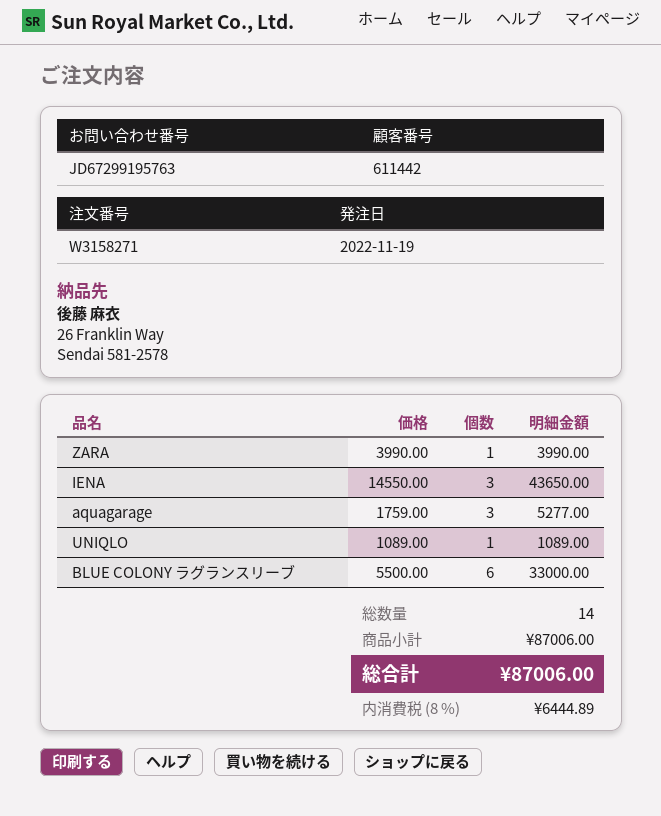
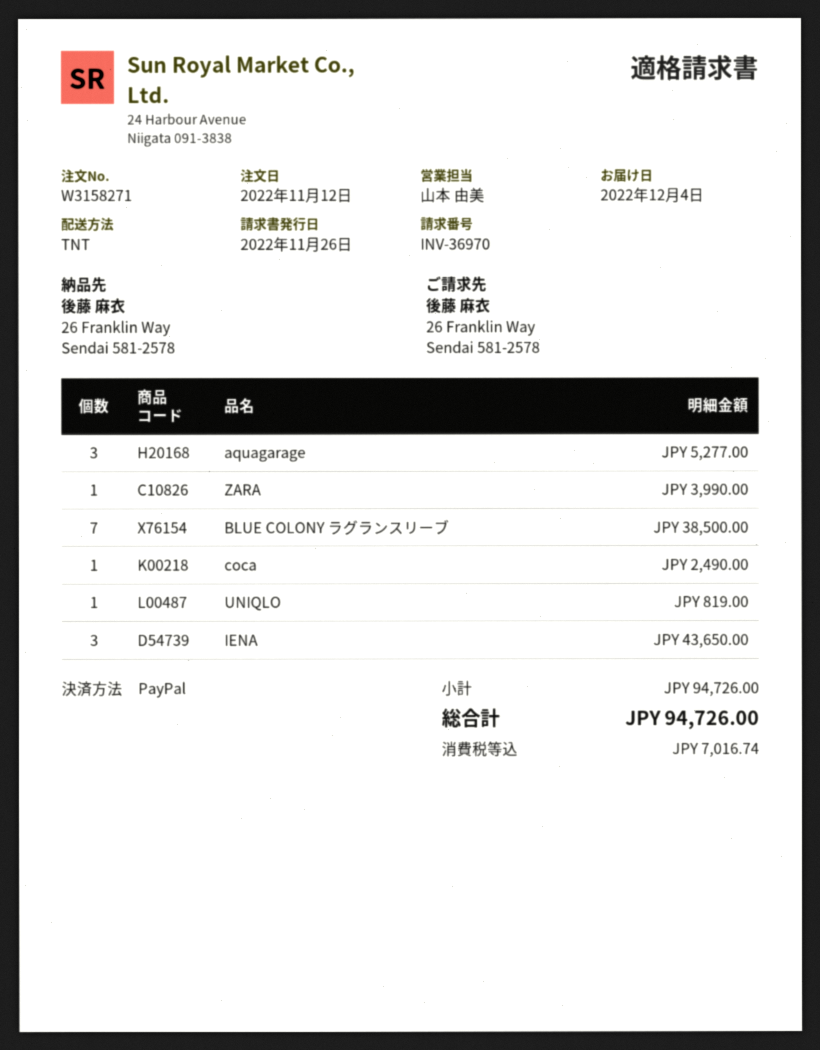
order date: 2022-11-19 -> 2022-11-12
UNIQLO: 1 for 1089.00 -> 1 for 819.00
BLUE COLONY ラグランスリーブ: 6 for 33000.00 -> 7 for 38500.00
coca: none -> 1 for 2490.00
subtotal: 87006.00 -> 94726.00
tax: 6444.89 -> 7016.74
total: 87006.00 -> 94726.00

